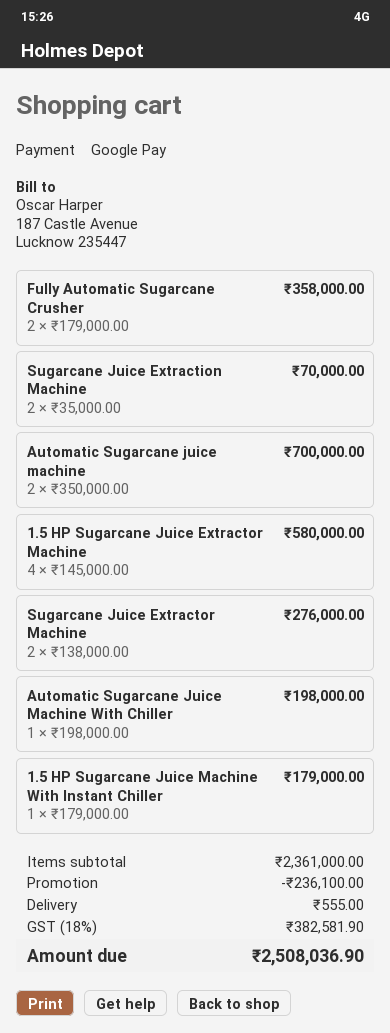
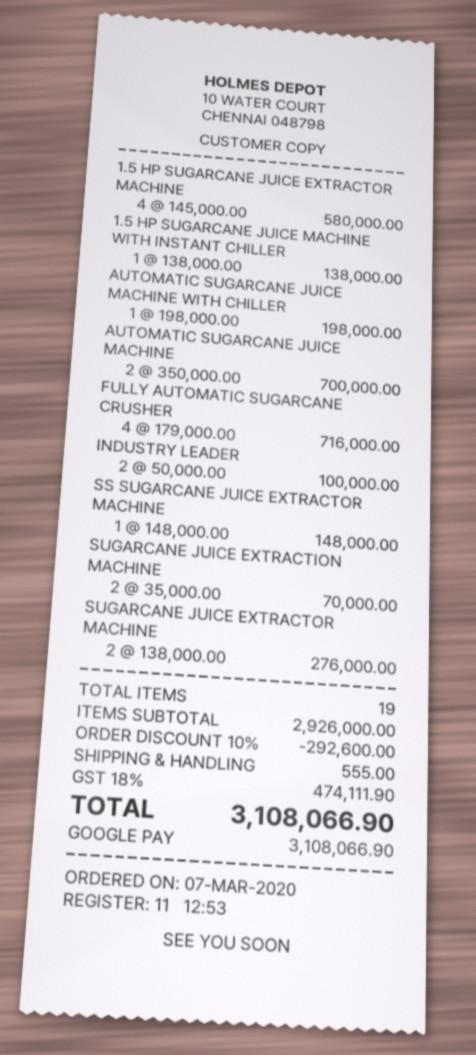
Fully Automatic Sugarcane Crusher: 2 x 179000.00 = 358000.00 -> 4 x 179000.00 = 716000.00
1.5 HP Sugarcane Juice Machine With Instant Chiller: 1 x 179000.00 = 179000.00 -> 1 x 138000.00 = 138000.00
INDUSTRY LEADER: none -> 2 x 50000.00 = 100000.00
SS SUGARCANE JUICE EXTRACTOR MACHINE: none -> 1 x 148000.00 = 148000.00
subtotal: 2361000.00 -> 2926000.00
discount: 236100.00 -> 292600.00
tax: 18% = 382581.90 -> 18% = 474111.90
total: 2508036.90 -> 3108066.90

